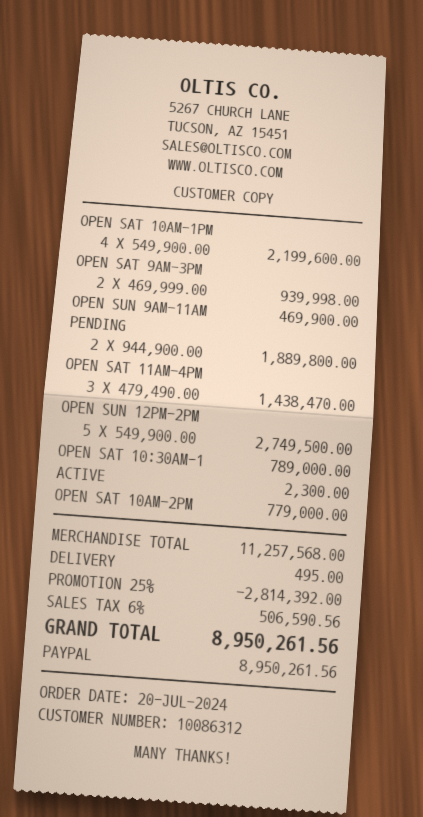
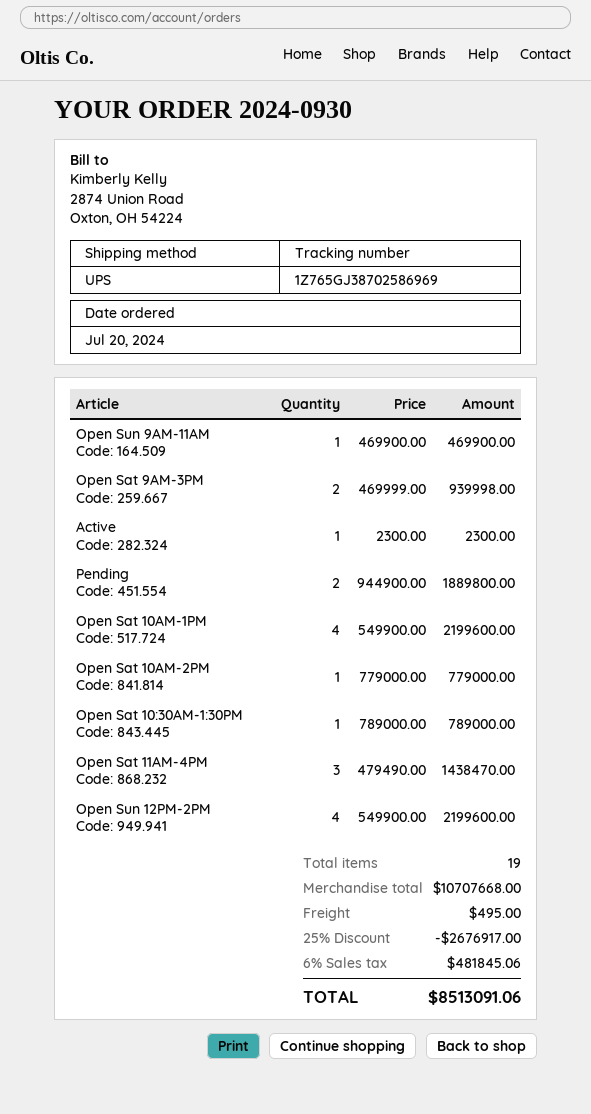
OPEN SUN 12PM-2PM: 5 x 549900.00 = 2749500.00 -> 4 x 549900.00 = 2199600.00
subtotal: 11257568.00 -> 10707668.00
discount: 25% = 2814392.00 -> 25% = 2676917.00
tax: 6% = 506590.56 -> 6% = 481845.06
total: 8950261.56 -> 8513091.06

